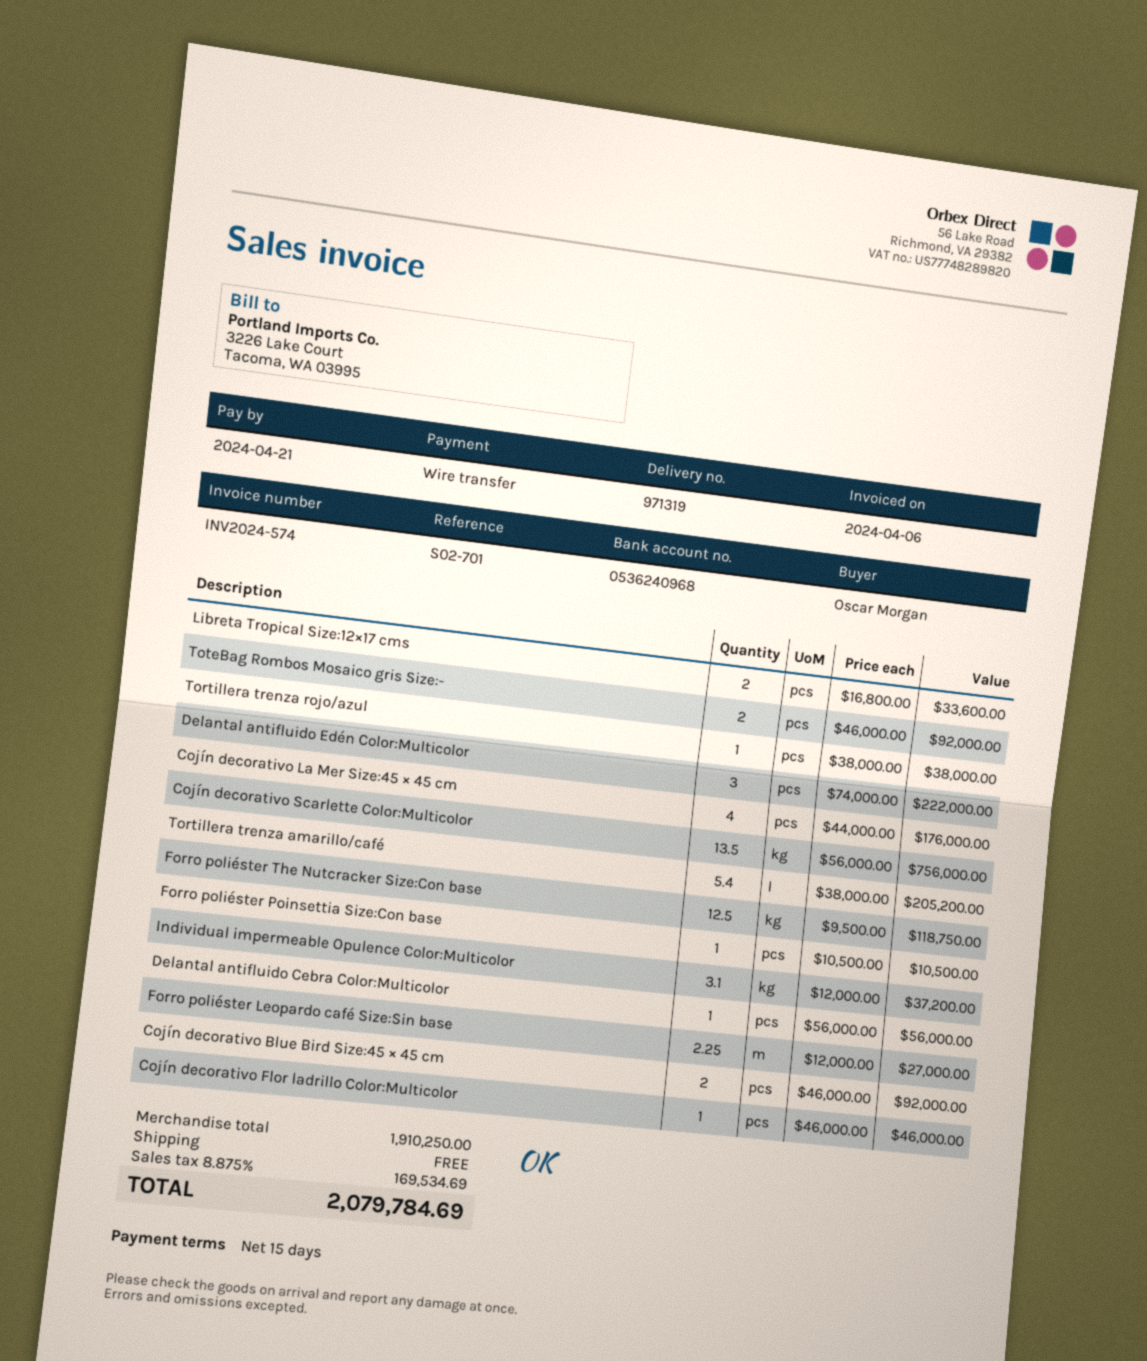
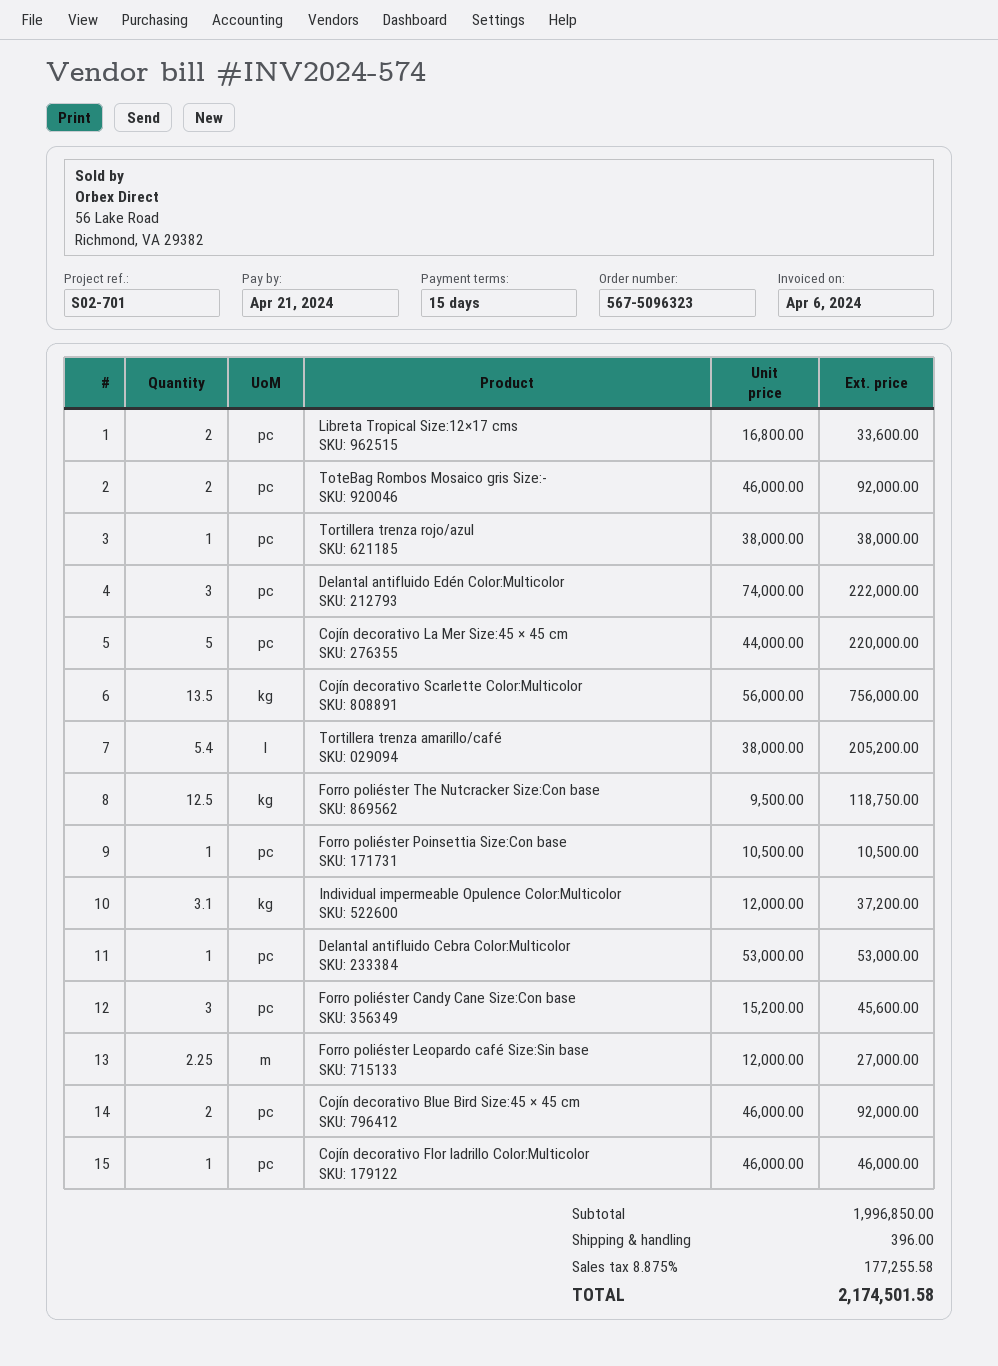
Cojín decorativo La Mer Size:45 × 45 cm: 4 x 44000.00 = 176000.00 -> 5 x 44000.00 = 220000.00
Delantal antifluido Cebra Color:Multicolor: 1 x 56000.00 = 56000.00 -> 1 x 53000.00 = 53000.00
Forro poliéster Candy Cane Size:Con base: none -> 3 x 15200.00 = 45600.00
subtotal: 1910250.00 -> 1996850.00
shipping: 0.00 -> 396.00
tax: 8.875% = 169534.69 -> 8.875% = 177255.58
total: 2079784.69 -> 2174501.58

